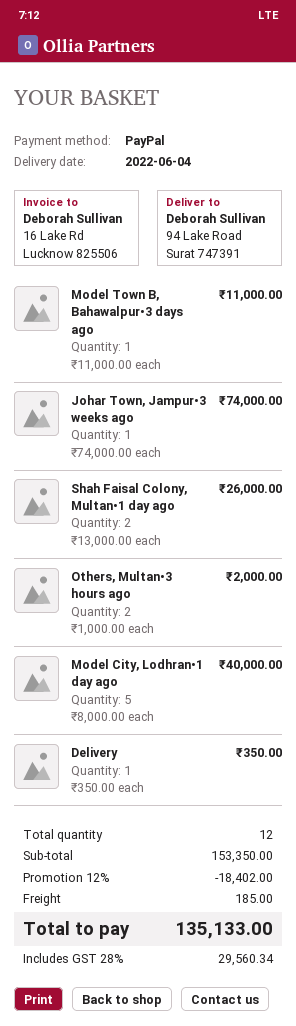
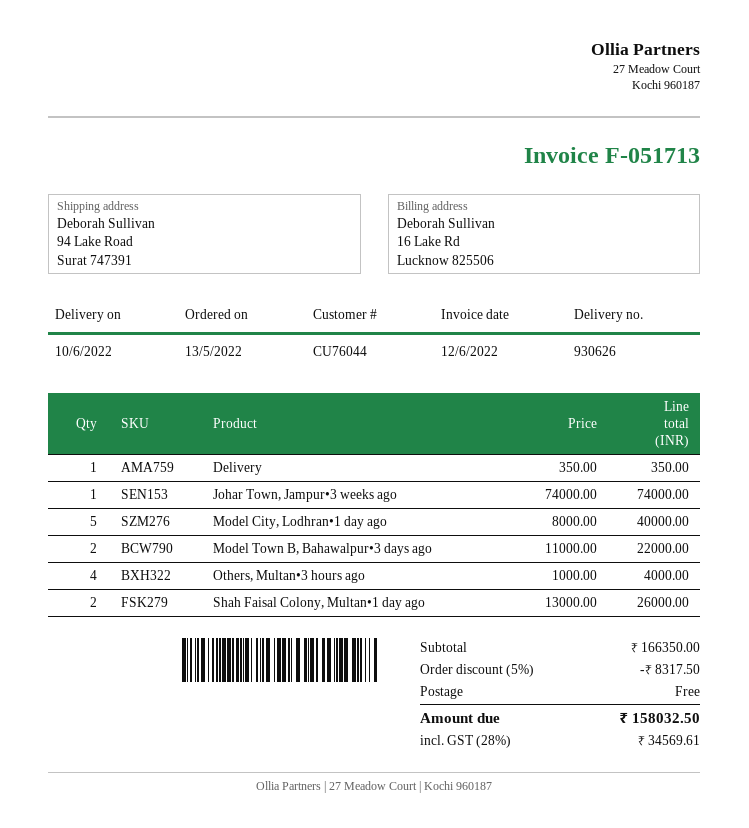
delivery date: 2022-06-04 -> 2022-06-10
Model Town B, Bahawalpur•3 days ago: 1 x 11000.00 = 11000.00 -> 2 x 11000.00 = 22000.00
Others, Multan•3 hours ago: 2 x 1000.00 = 2000.00 -> 4 x 1000.00 = 4000.00
subtotal: 153350.00 -> 166350.00
discount: 12% = 18402.00 -> 5% = 8317.50
shipping: 185.00 -> 0.00
tax: 28% = 29560.34 -> 28% = 34569.61
total: 135133.00 -> 158032.50

